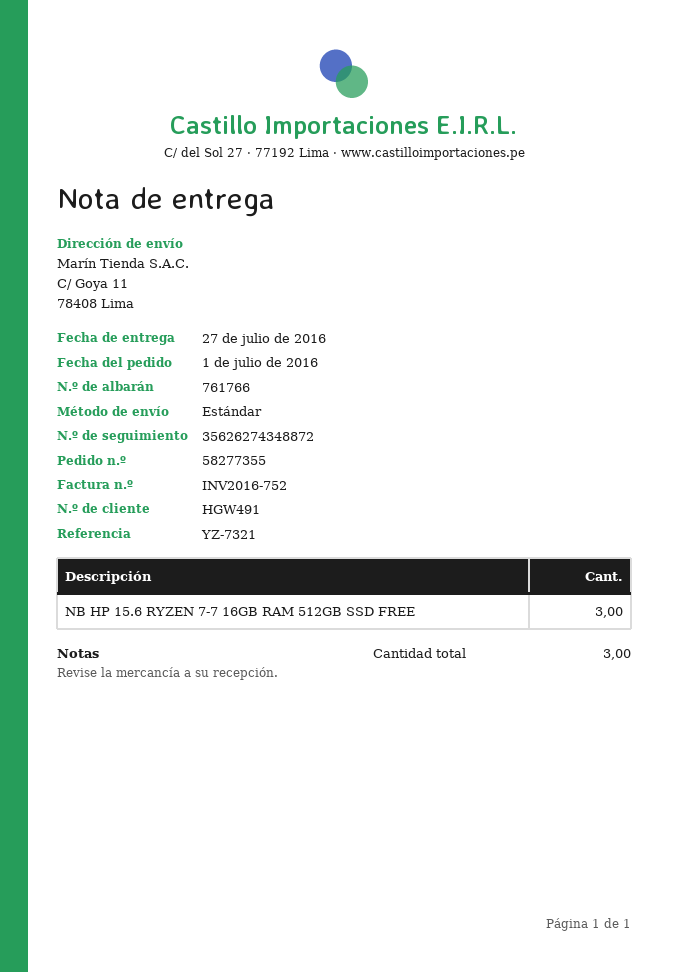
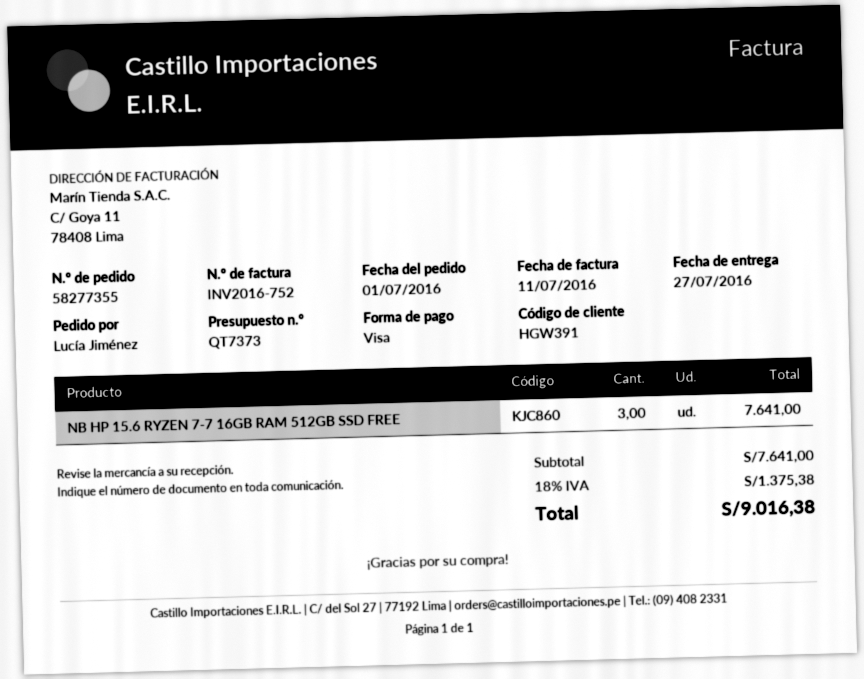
customer number: HGW491 -> HGW391

